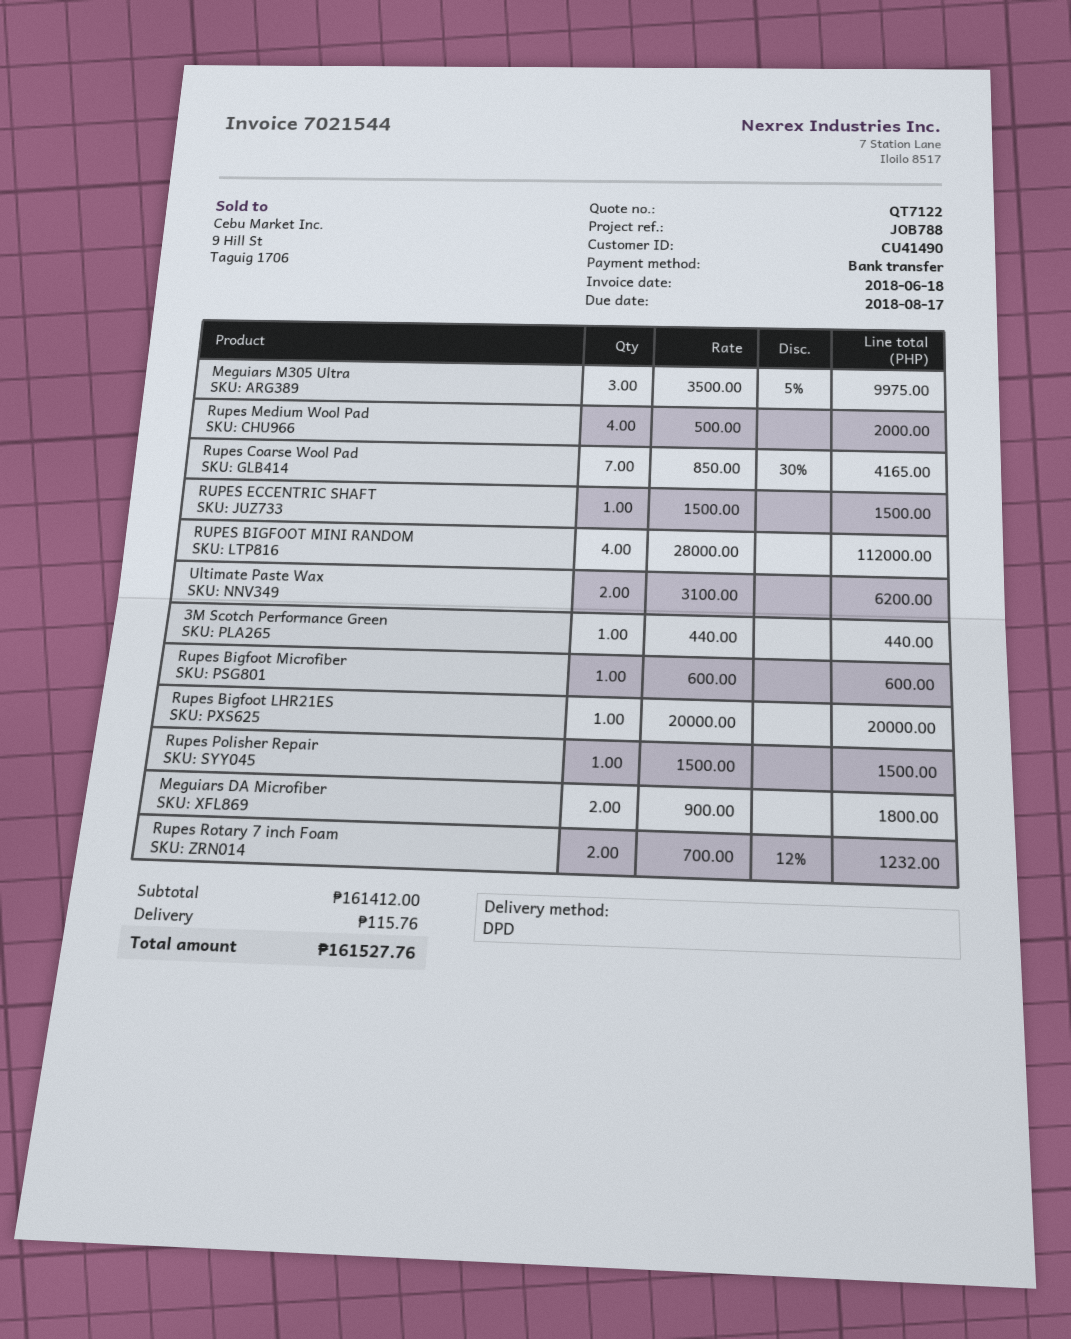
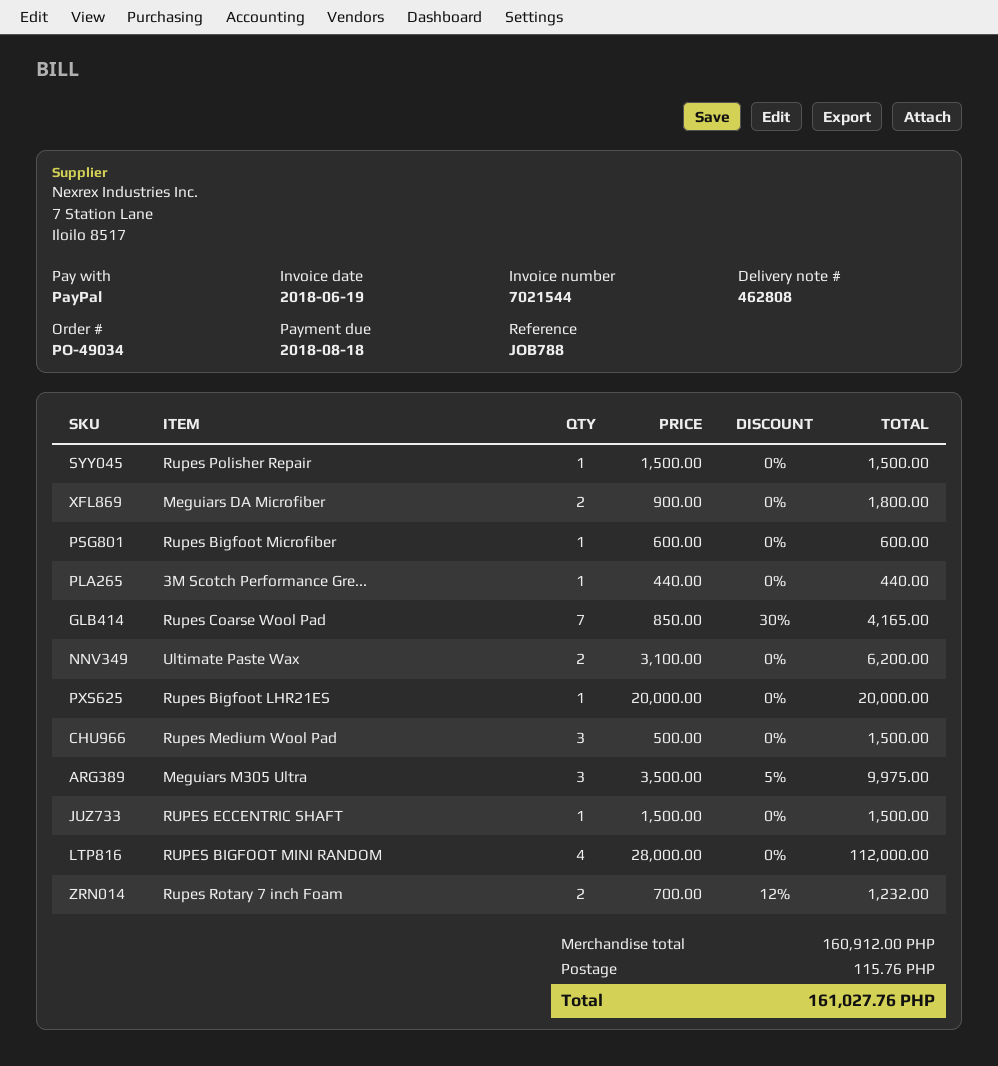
invoice date: 2018-06-18 -> 2018-06-19
due date: 2018-08-17 -> 2018-08-18
payment method: bank transfer -> PayPal
Rupes Medium Wool Pad: 4 x 500.00 = 2000.00 -> 3 x 500.00 = 1500.00
subtotal: 161412.00 -> 160912.00
total: 161527.76 -> 161027.76

